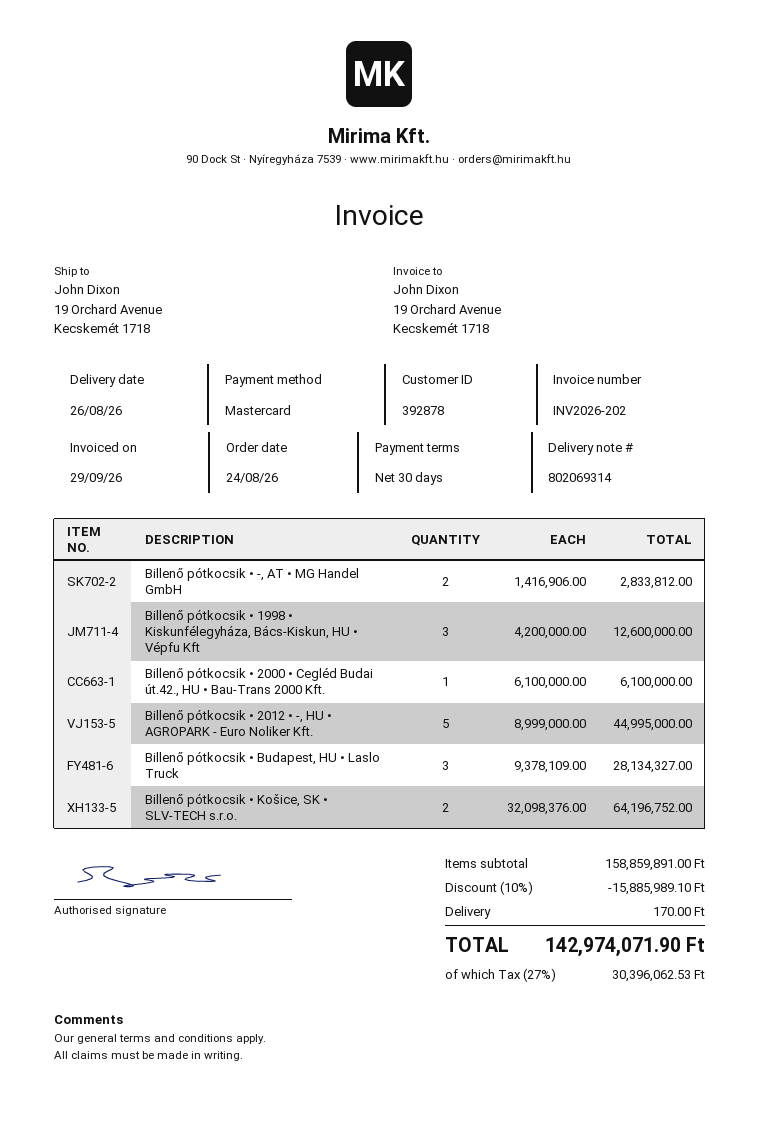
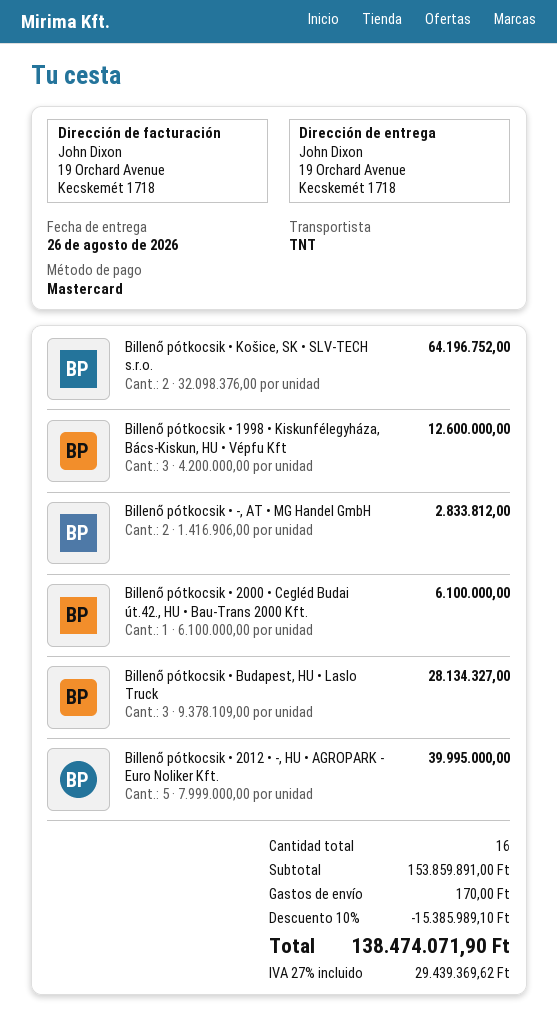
Billenő pótkocsik • 2012 • -, HU • AGROPARK - Euro Noliker Kft.: 5 x 8999000.00 = 44995000.00 -> 5 x 7999000.00 = 39995000.00
subtotal: 158859891.00 -> 153859891.00
discount: 10% = 15885989.10 -> 10% = 15385989.10
tax: 27% = 30396062.53 -> 27% = 29439369.62
total: 142974071.90 -> 138474071.90

